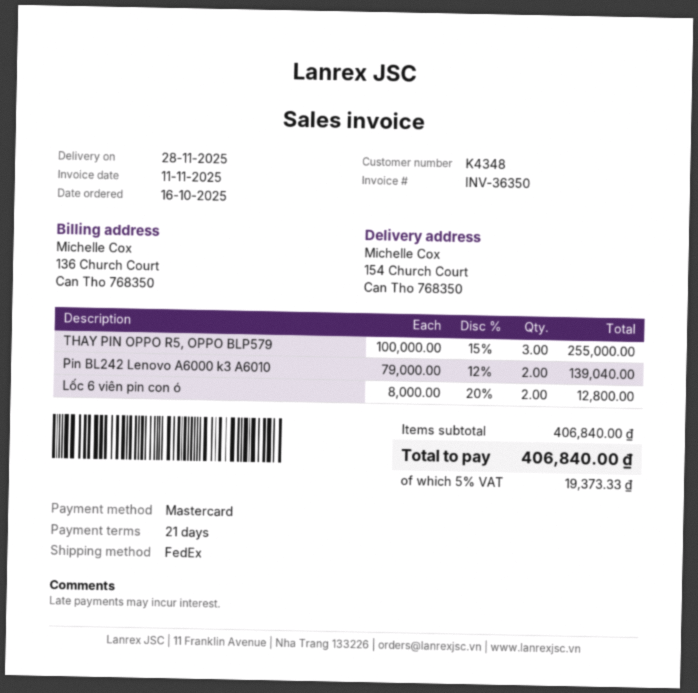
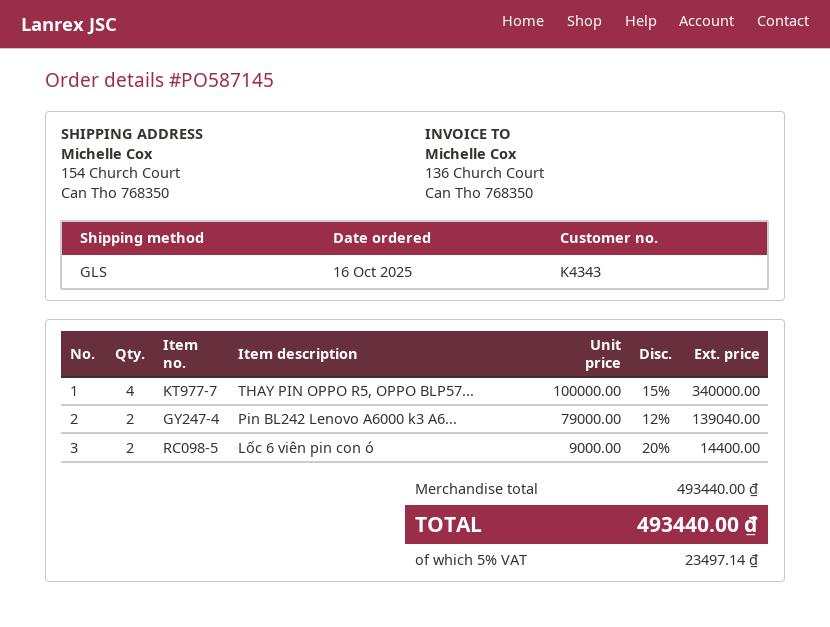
customer number: K4348 -> K4343
shipping method: FedEx -> GLS
THAY PIN OPPO R5, OPPO BLP579: 3 x 100000.00 - 15% = 255000.00 -> 4 x 100000.00 - 15% = 340000.00
Lốc 6 viên pin con ó: 2 x 8000.00 - 20% = 12800.00 -> 2 x 9000.00 - 20% = 14400.00
subtotal: 406840.00 -> 493440.00
tax: 5% = 19373.33 -> 5% = 23497.14
total: 406840.00 -> 493440.00

